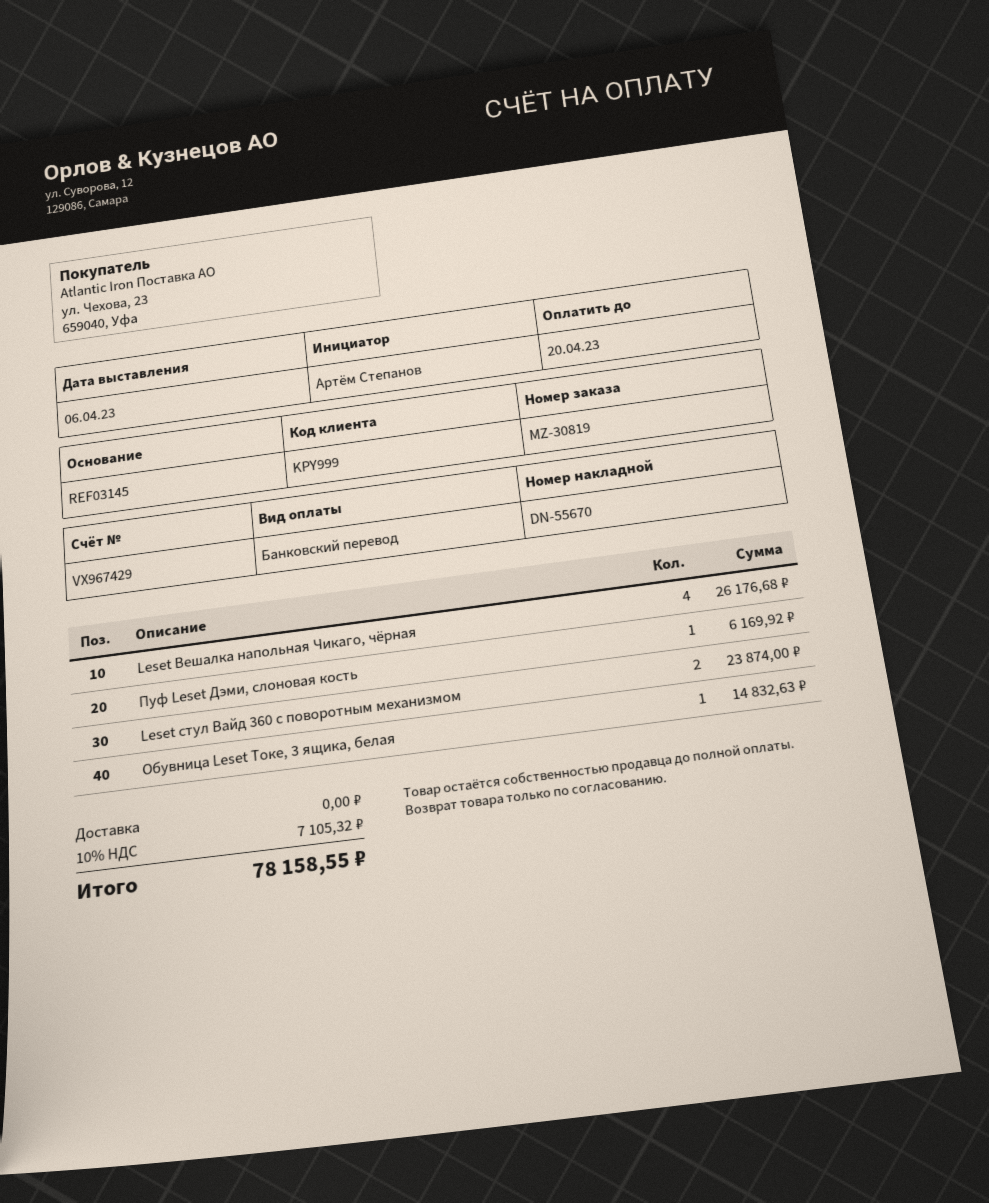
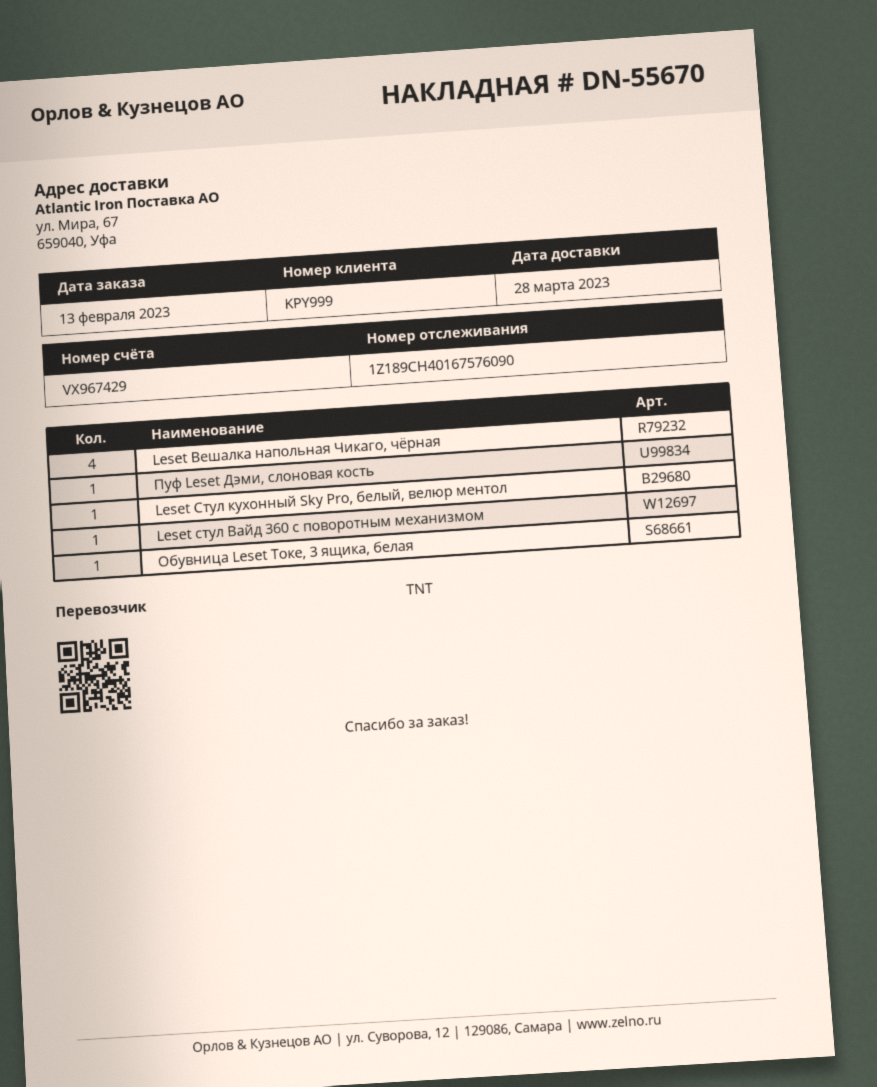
Leset стул Вайд 360 с поворотным механизмом: 2 -> 1
Leset Стул кухонный Sky Pro, белый, велюр ментол: none -> 1

